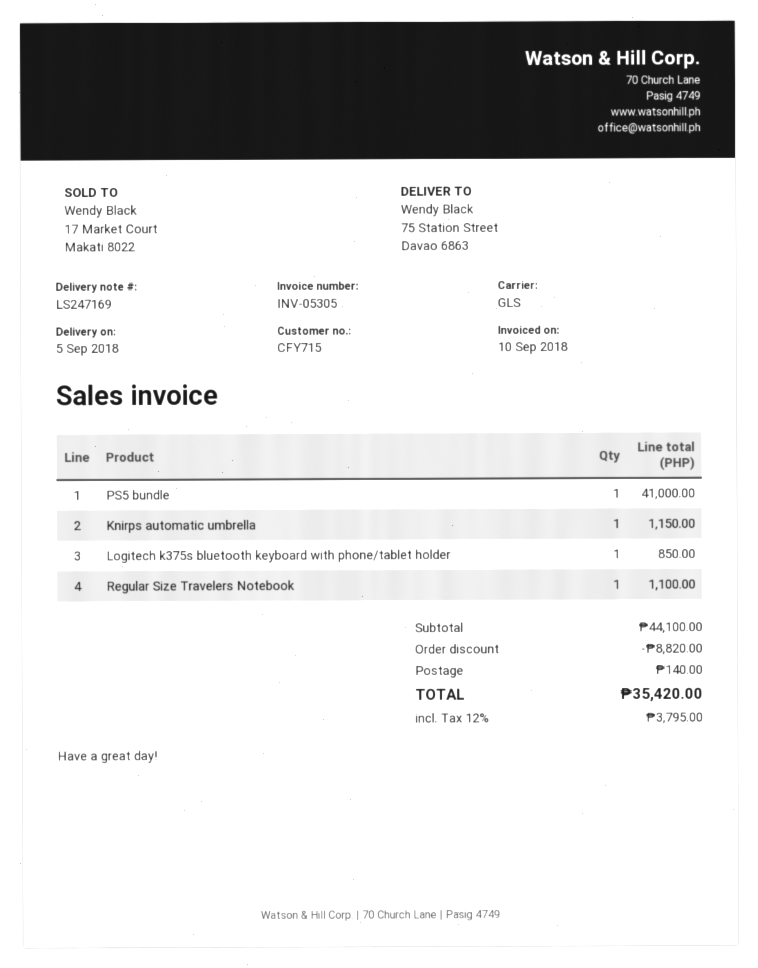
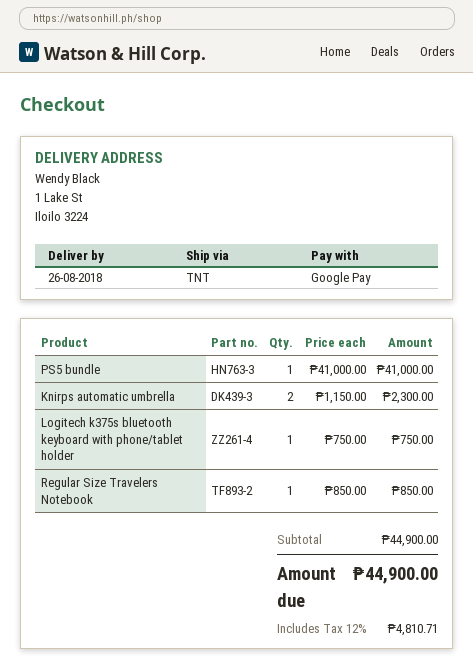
delivery date: 2018-09-05 -> 2018-08-26
shipping method: GLS -> TNT
ship to: 75 Station Street, Davao 6863 -> 1 Lake St, Iloilo 3224
Knirps automatic umbrella: 1 for 1150.00 -> 2 for 2300.00
Logitech k375s bluetooth keyboard with phone/tablet holder: 1 for 850.00 -> 1 for 750.00
Regular Size Travelers Notebook: 1 for 1100.00 -> 1 for 850.00
subtotal: 44100.00 -> 44900.00
discount: 8820.00 -> none
shipping: 140.00 -> none
tax: 12% = 3795.00 -> 12% = 4810.71
total: 35420.00 -> 44900.00

